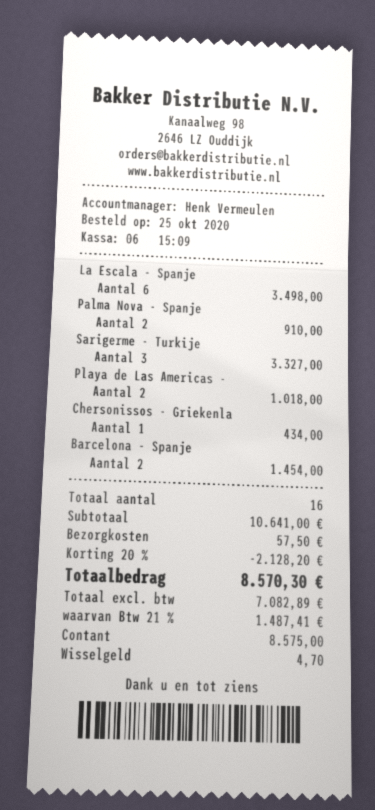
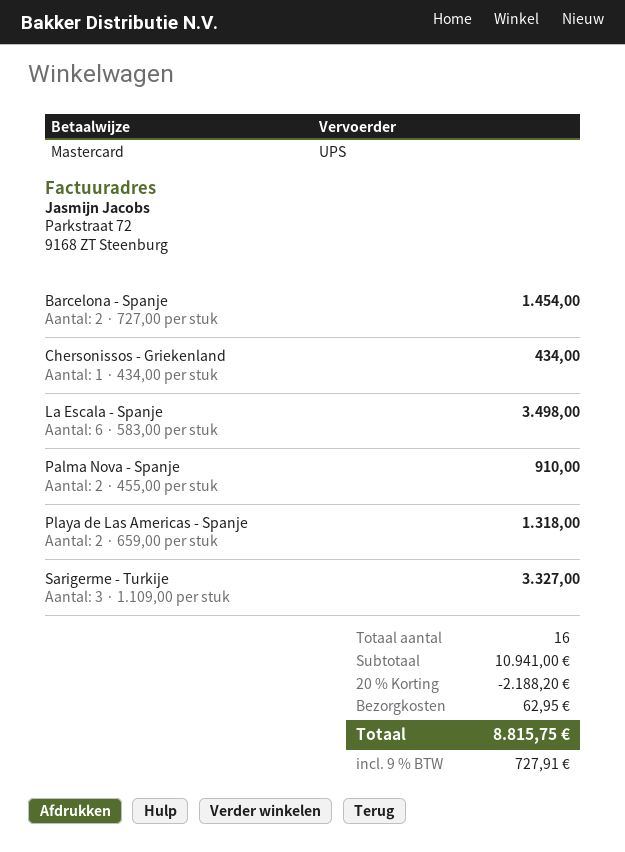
payment method: cash -> Mastercard
Playa de Las Americas -: 2 for 1018.00 -> 2 for 1318.00
subtotal: 10641.00 -> 10941.00
discount: 20% = 2128.20 -> 20% = 2188.20
shipping: 57.50 -> 62.95
tax: 21% = 1487.41 -> 9% = 727.91
total: 8570.30 -> 8815.75

